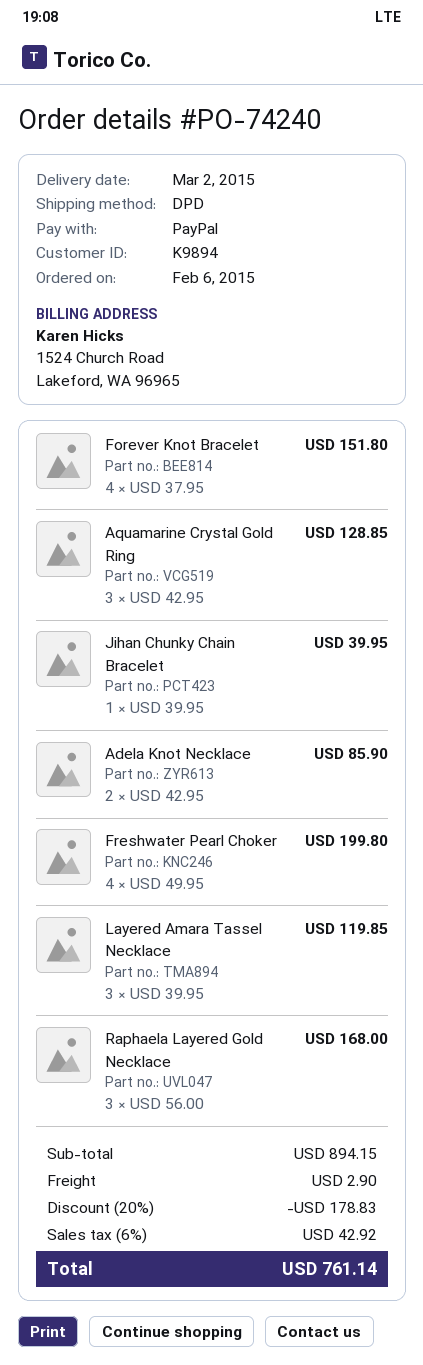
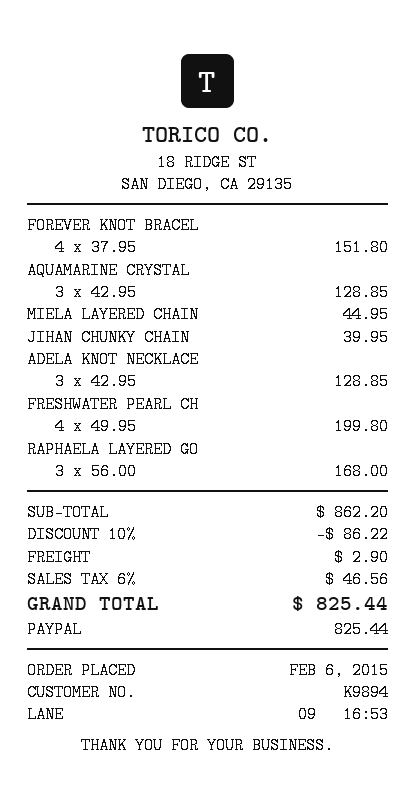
Adela Knot Necklace: 2 x 42.95 = 85.90 -> 3 x 42.95 = 128.85
Layered Amara Tassel Necklace: 3 x 39.95 = 119.85 -> none
MIELA LAYERED CHAIN: none -> 1 x 44.95 = 44.95
subtotal: 894.15 -> 862.20
discount: 20% = 178.83 -> 10% = 86.22
tax: 6% = 42.92 -> 6% = 46.56
total: 761.14 -> 825.44

